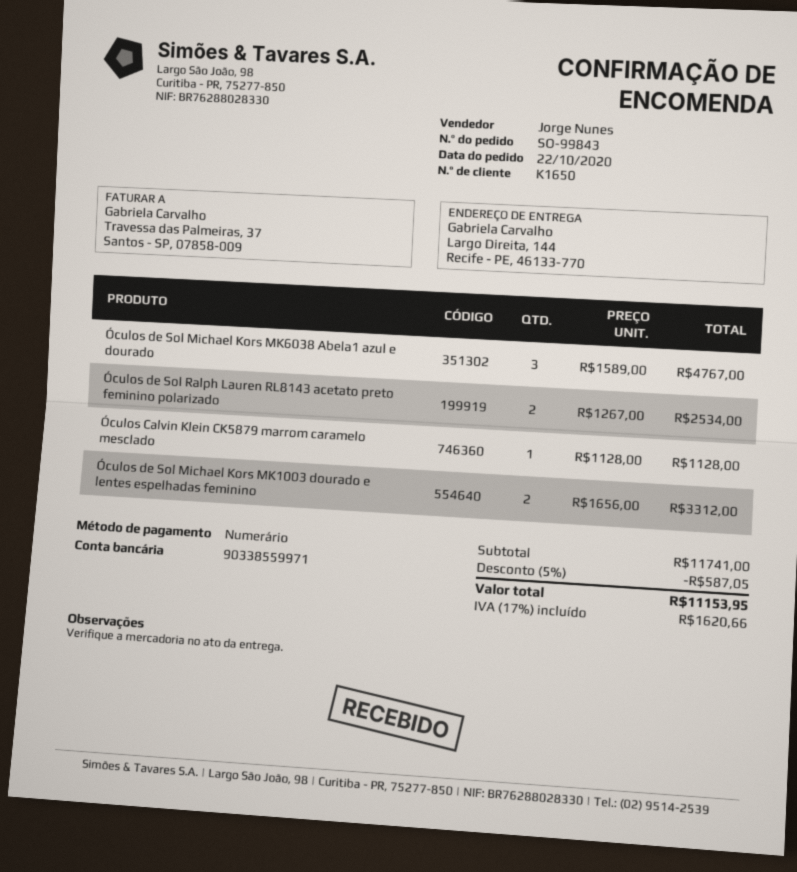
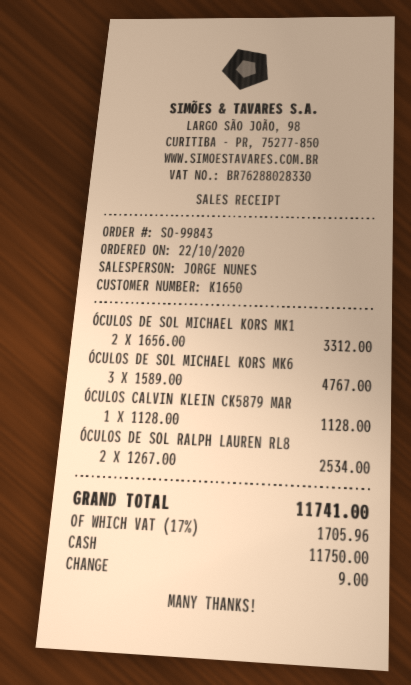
discount: 5% = 587.05 -> none
tax: 17% = 1620.66 -> 17% = 1705.96
total: 11153.95 -> 11741.00

